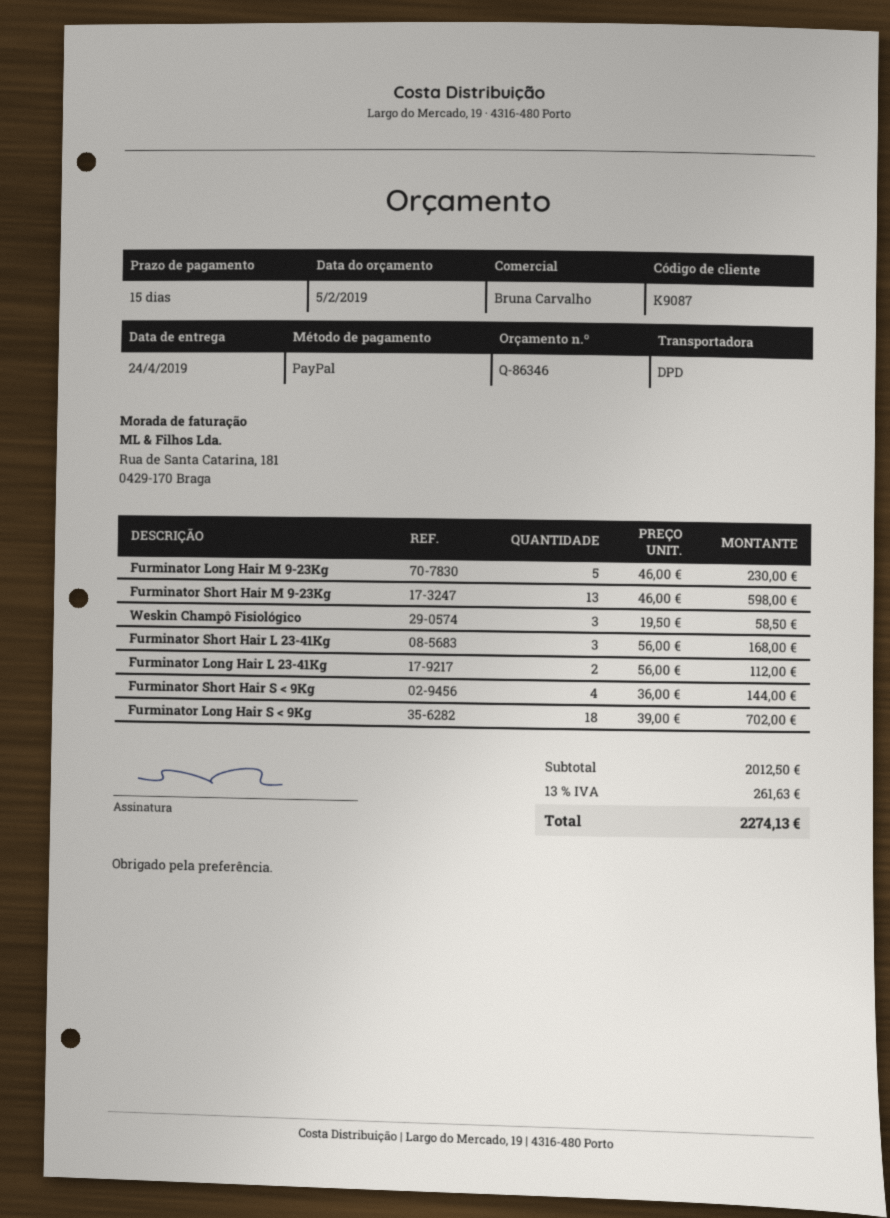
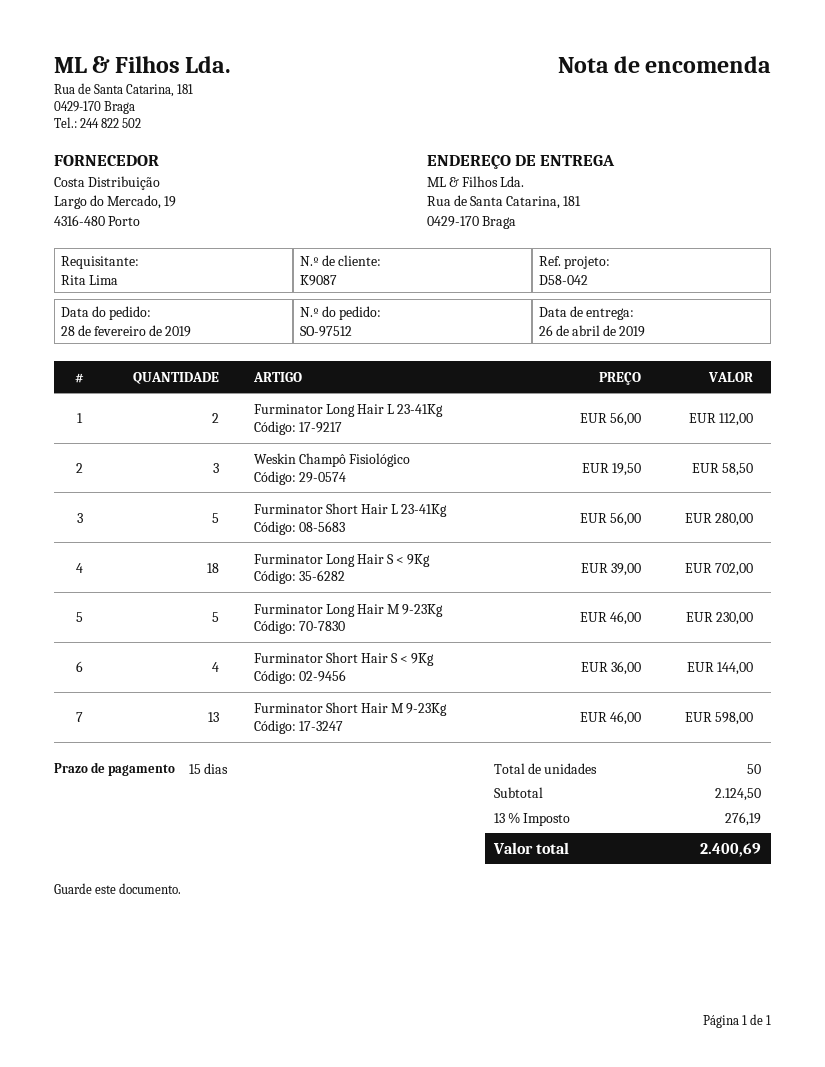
delivery date: 2019-04-24 -> 2019-04-26
Furminator Short Hair L 23-41Kg: 3 x 56.00 = 168.00 -> 5 x 56.00 = 280.00
subtotal: 2012.50 -> 2124.50
tax: 13% = 261.63 -> 13% = 276.19
total: 2274.13 -> 2400.69

